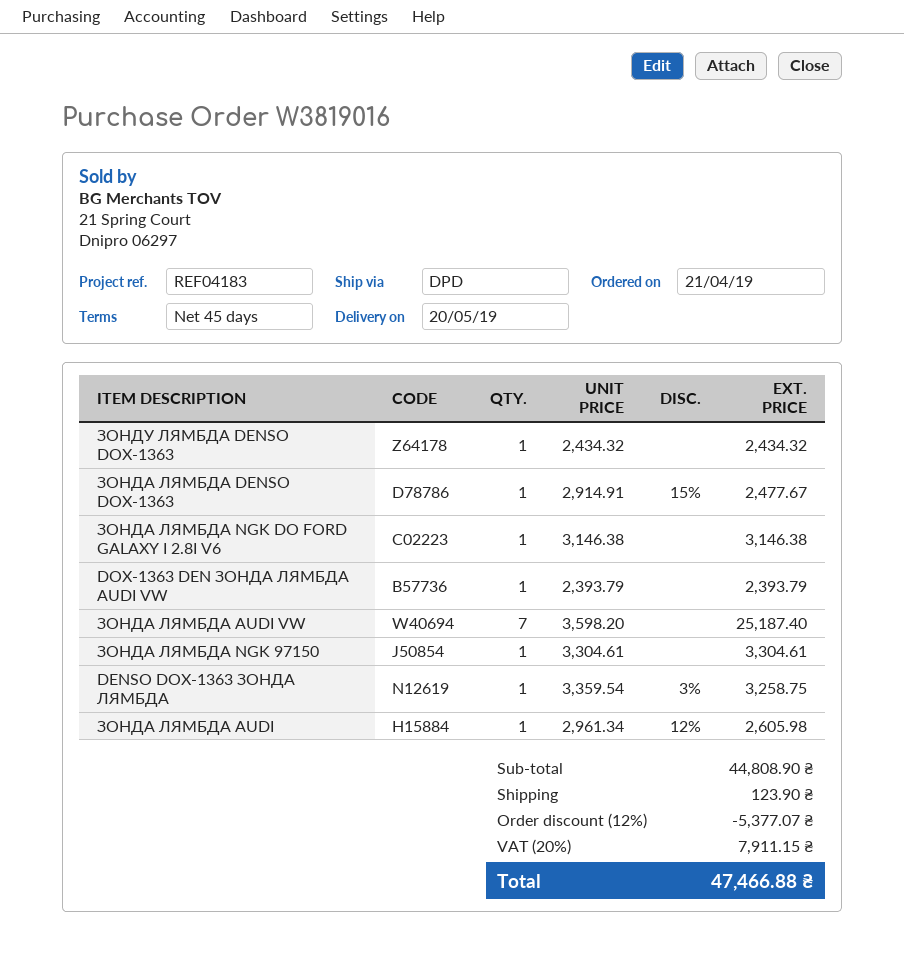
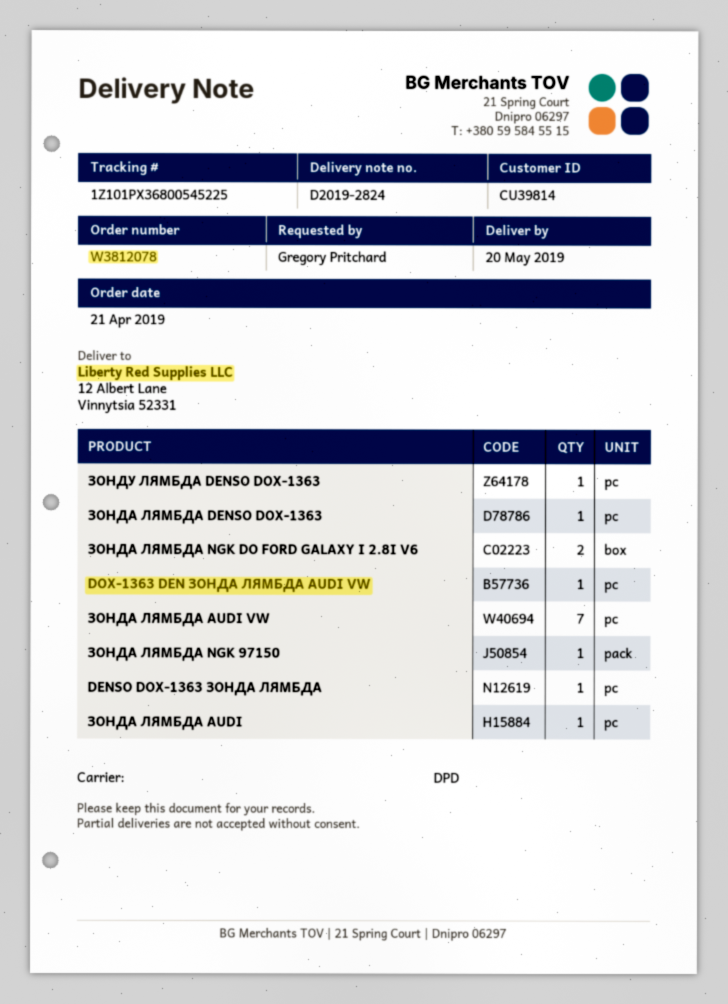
order number: W3819016 -> W3812078
ЗОНДА ЛЯМБДА NGK DO FORD GALAXY I 2.8I V6: 1 -> 2

